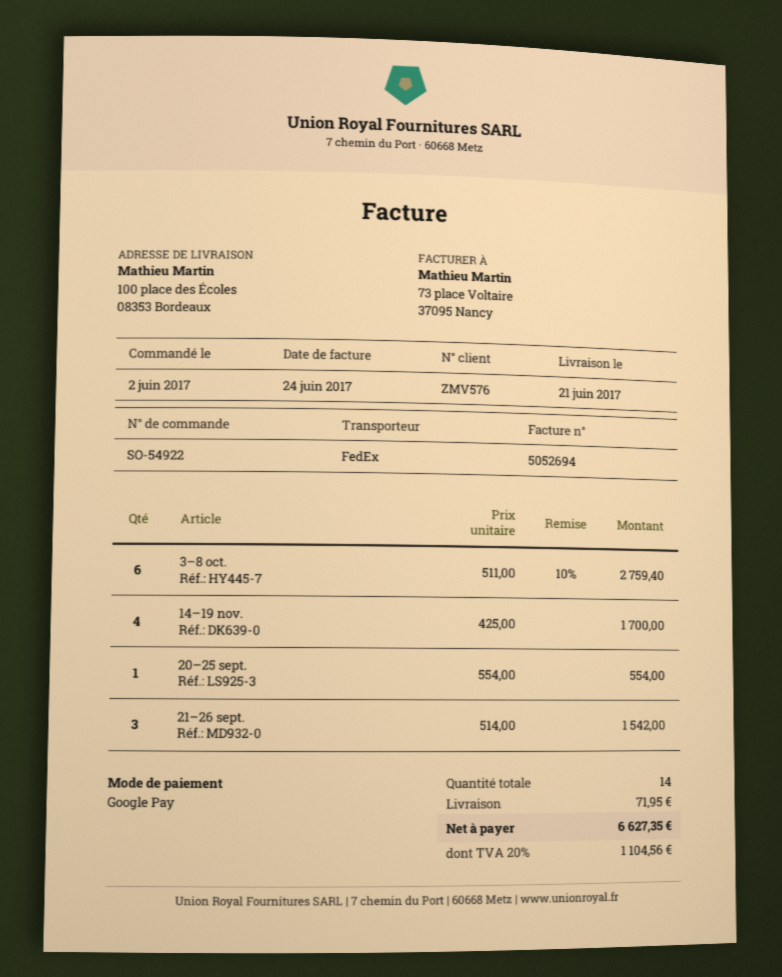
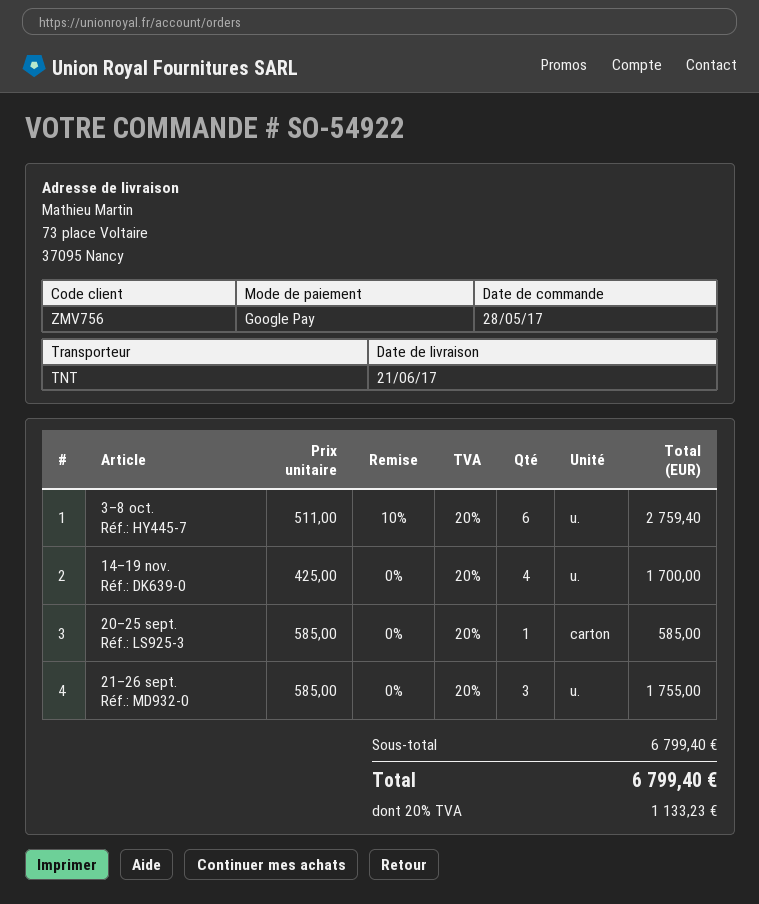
order date: 2017-06-02 -> 2017-05-28
customer number: ZMV576 -> ZMV756
shipping method: FedEx -> TNT
ship to: 100 place des Écoles, 08353 Bordeaux -> 73 place Voltaire, 37095 Nancy
20–25 sept.: 1 x 554.00 = 554.00 -> 1 x 585.00 = 585.00
21–26 sept.: 3 x 514.00 = 1542.00 -> 3 x 585.00 = 1755.00
shipping: 71.95 -> none
tax: 20% = 1104.56 -> 20% = 1133.23
total: 6627.35 -> 6799.40

